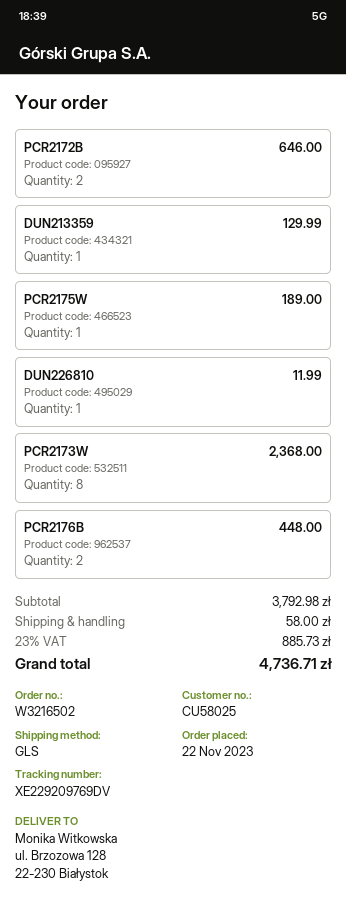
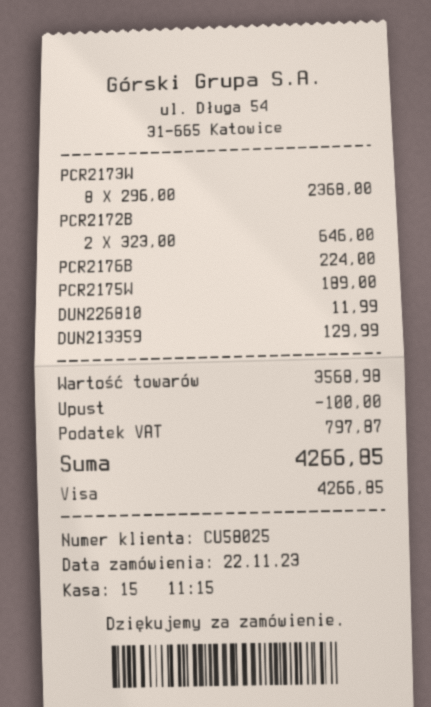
PCR2176B: 2 for 448.00 -> 1 for 224.00
subtotal: 3792.98 -> 3568.98
discount: none -> 100.00
shipping: 58.00 -> none
tax: 885.73 -> 797.87
total: 4736.71 -> 4266.85

